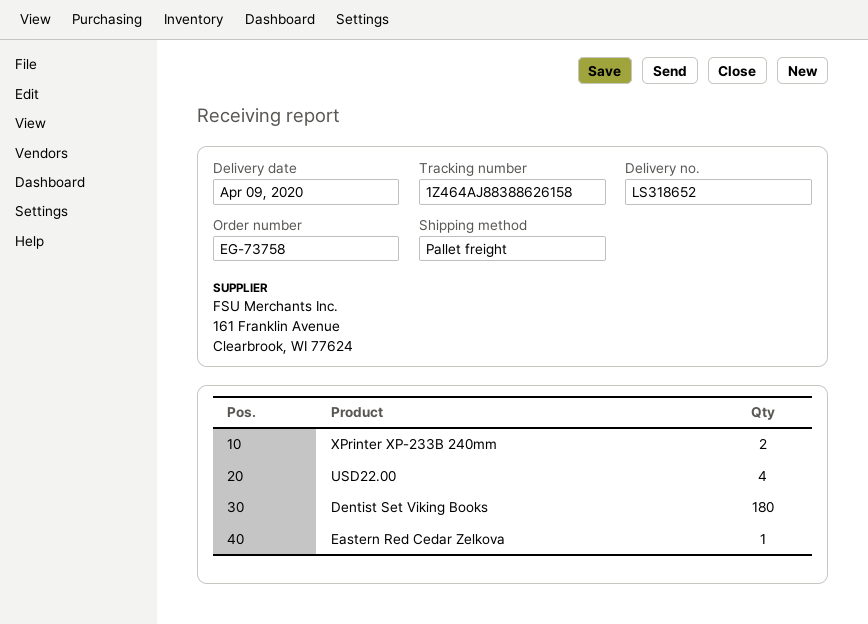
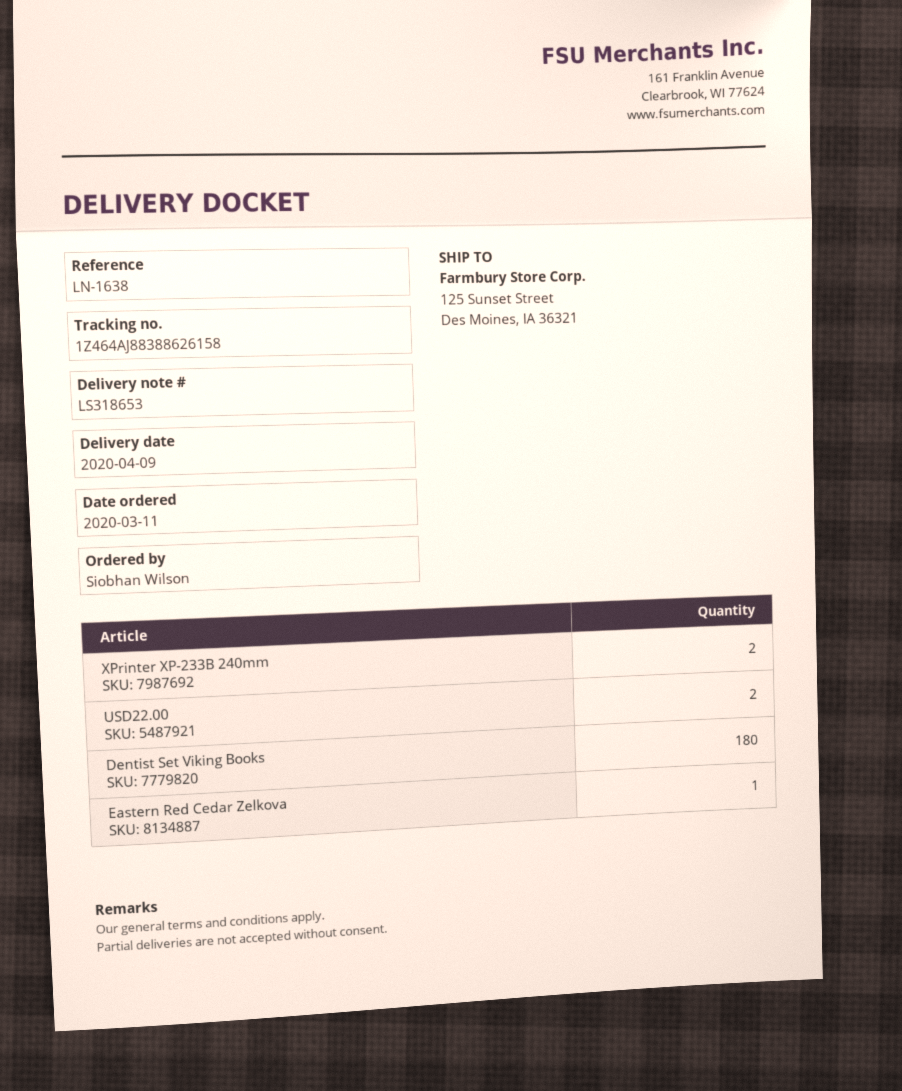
delivery note number: LS318652 -> LS318653
USD22.00: 4 -> 2

